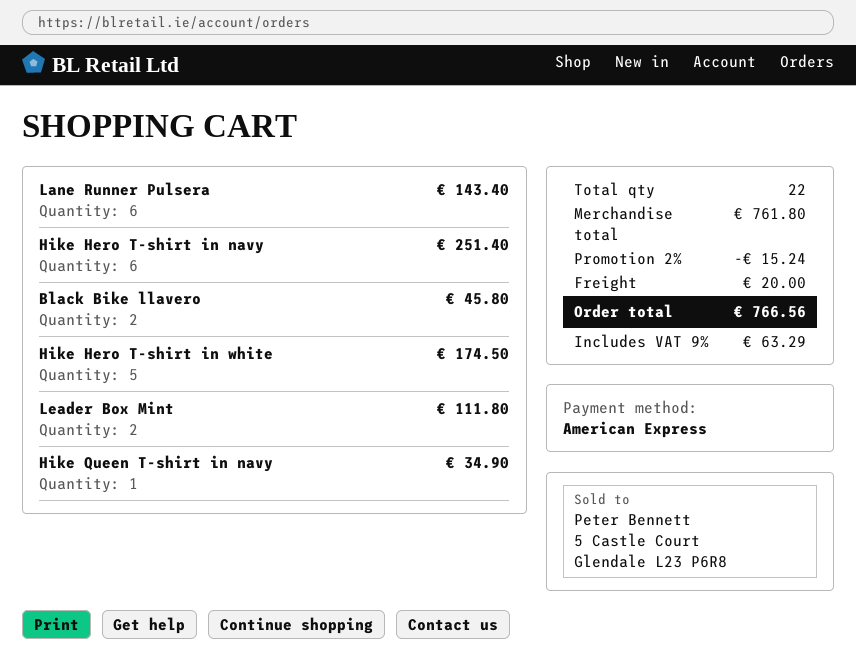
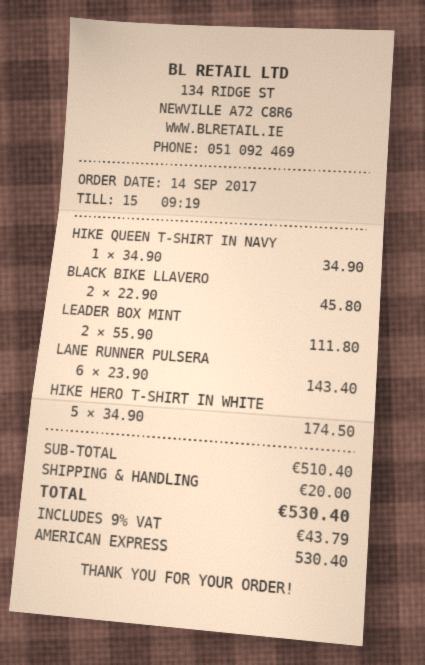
Hike Hero T-shirt in navy: 6 for 251.40 -> none
subtotal: 761.80 -> 510.40
discount: 2% = 15.24 -> none
tax: 9% = 63.29 -> 9% = 43.79
total: 766.56 -> 530.40

